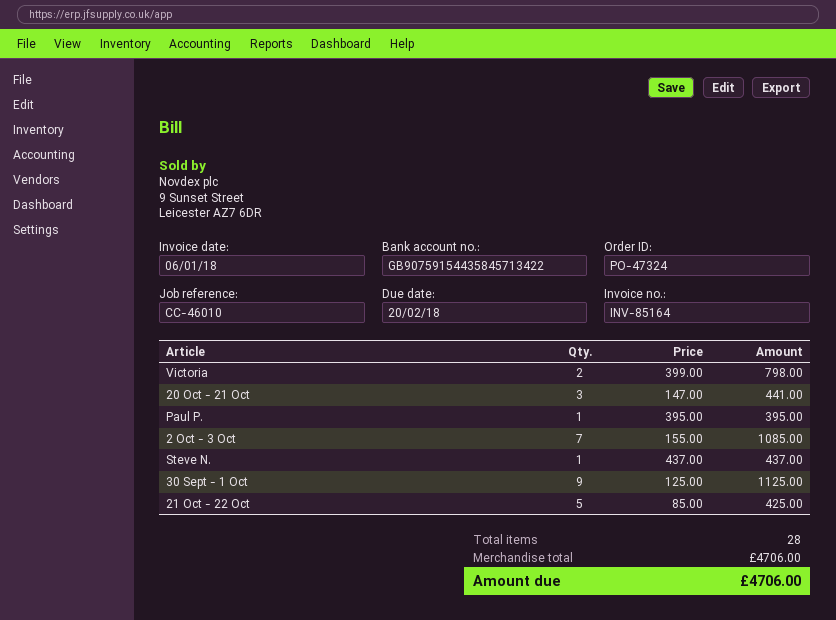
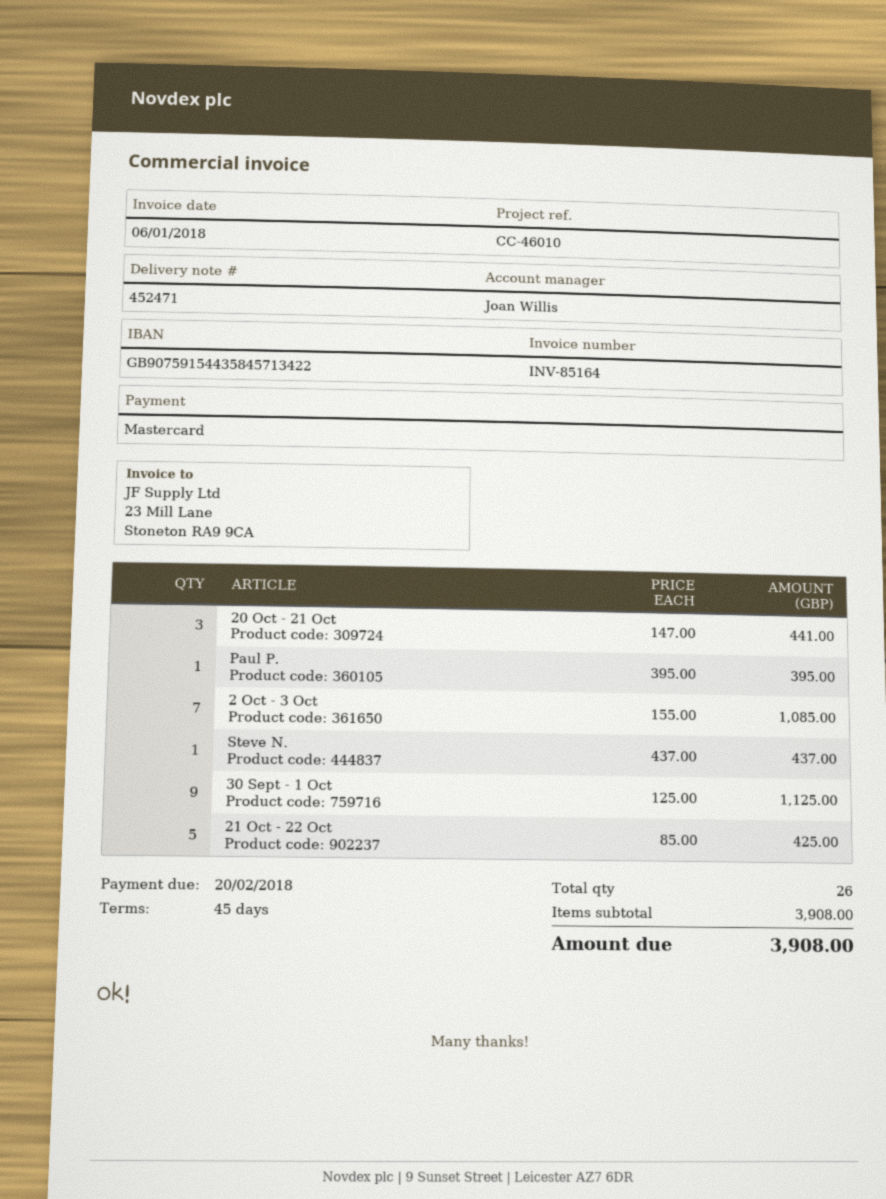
Victoria: 2 x 399.00 = 798.00 -> none
total quantity: 28 -> 26
subtotal: 4706.00 -> 3908.00
total: 4706.00 -> 3908.00

